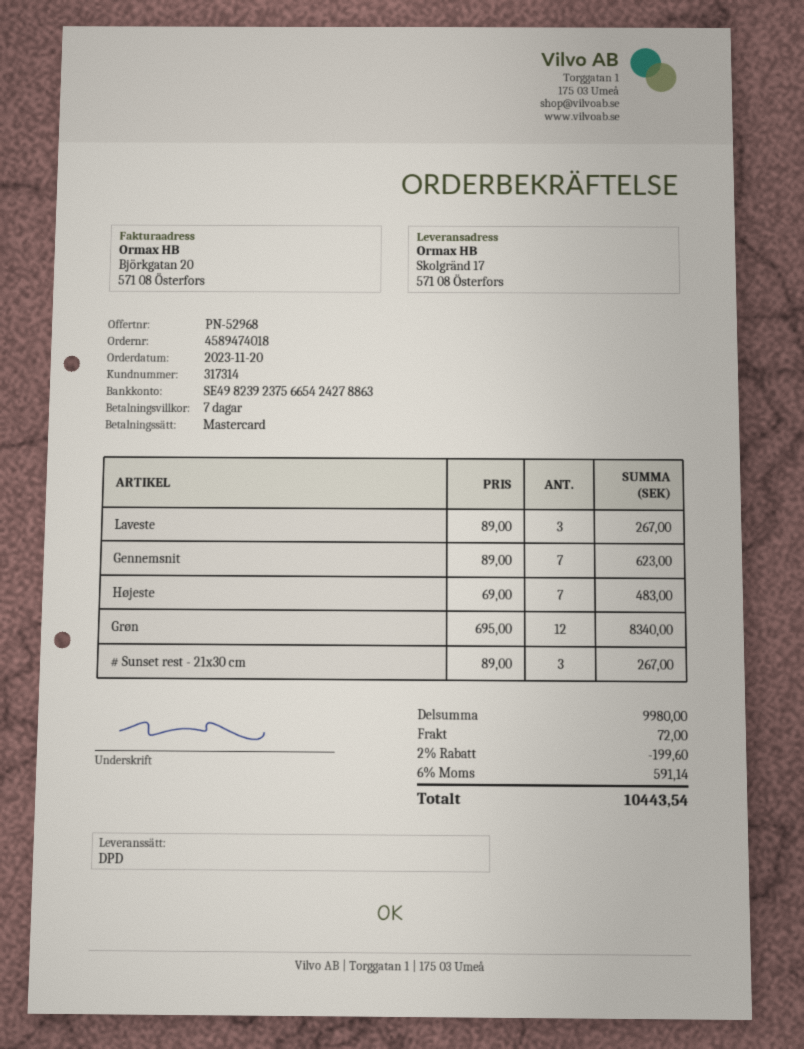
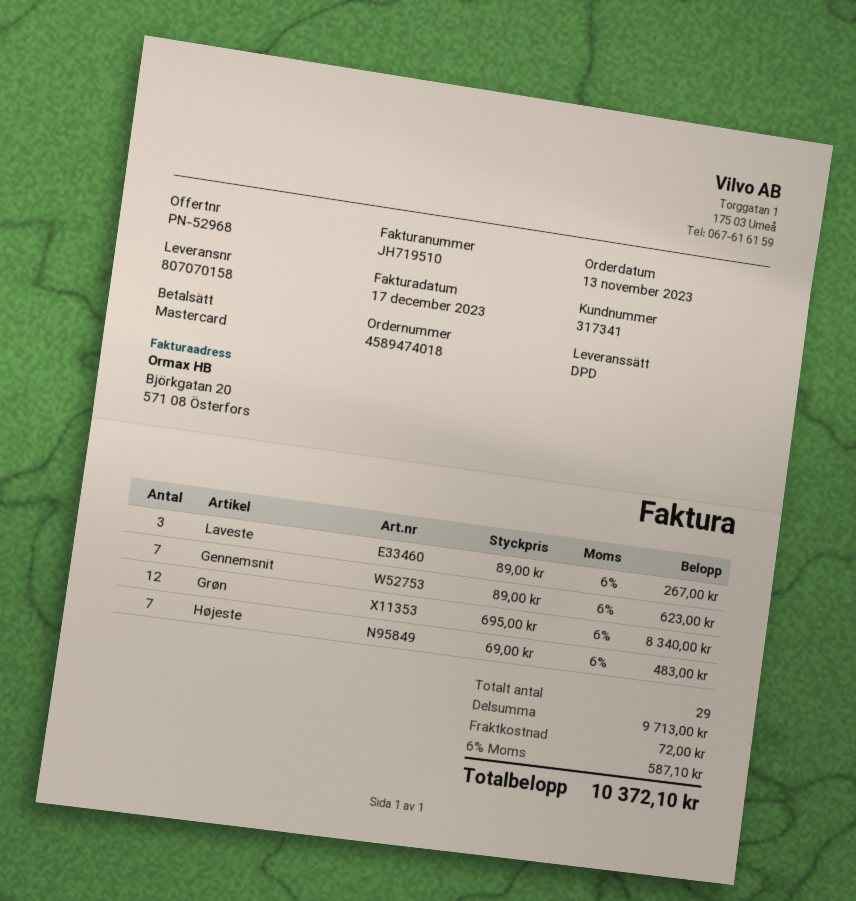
order date: 2023-11-20 -> 2023-11-13
customer number: 317314 -> 317341
# Sunset rest - 21x30 cm: 3 x 89.00 = 267.00 -> none
subtotal: 9980.00 -> 9713.00
discount: 2% = 199.60 -> none
tax: 6% = 591.14 -> 6% = 587.10
total: 10443.54 -> 10372.10

